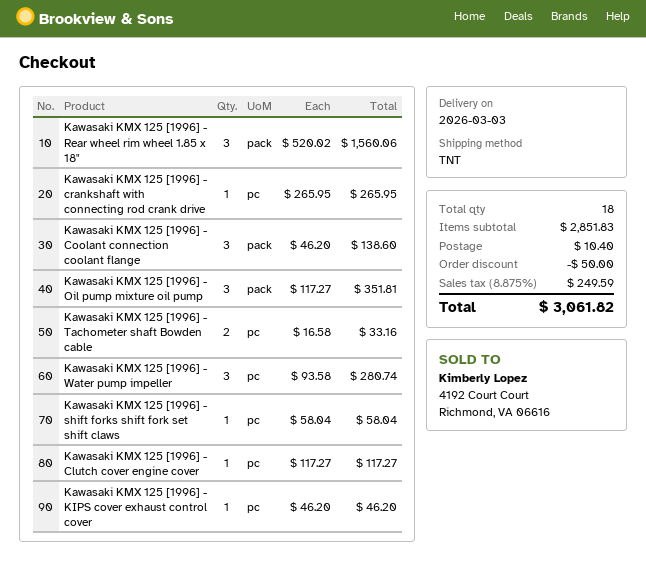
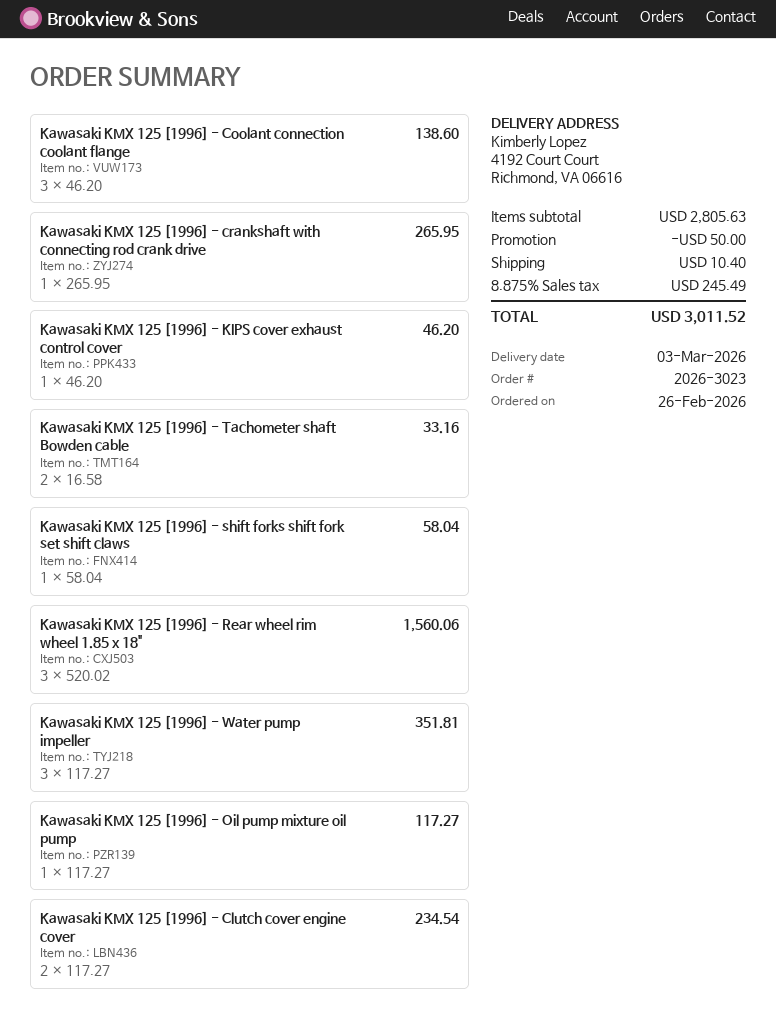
Kawasaki KMX 125 [1996] - Oil pump mixture oil pump: 3 x 117.27 = 351.81 -> 1 x 117.27 = 117.27
Kawasaki KMX 125 [1996] - Water pump impeller: 3 x 93.58 = 280.74 -> 3 x 117.27 = 351.81
Kawasaki KMX 125 [1996] - Clutch cover engine cover: 1 x 117.27 = 117.27 -> 2 x 117.27 = 234.54
subtotal: 2851.83 -> 2805.63
tax: 8.875% = 249.59 -> 8.875% = 245.49
total: 3061.82 -> 3011.52

